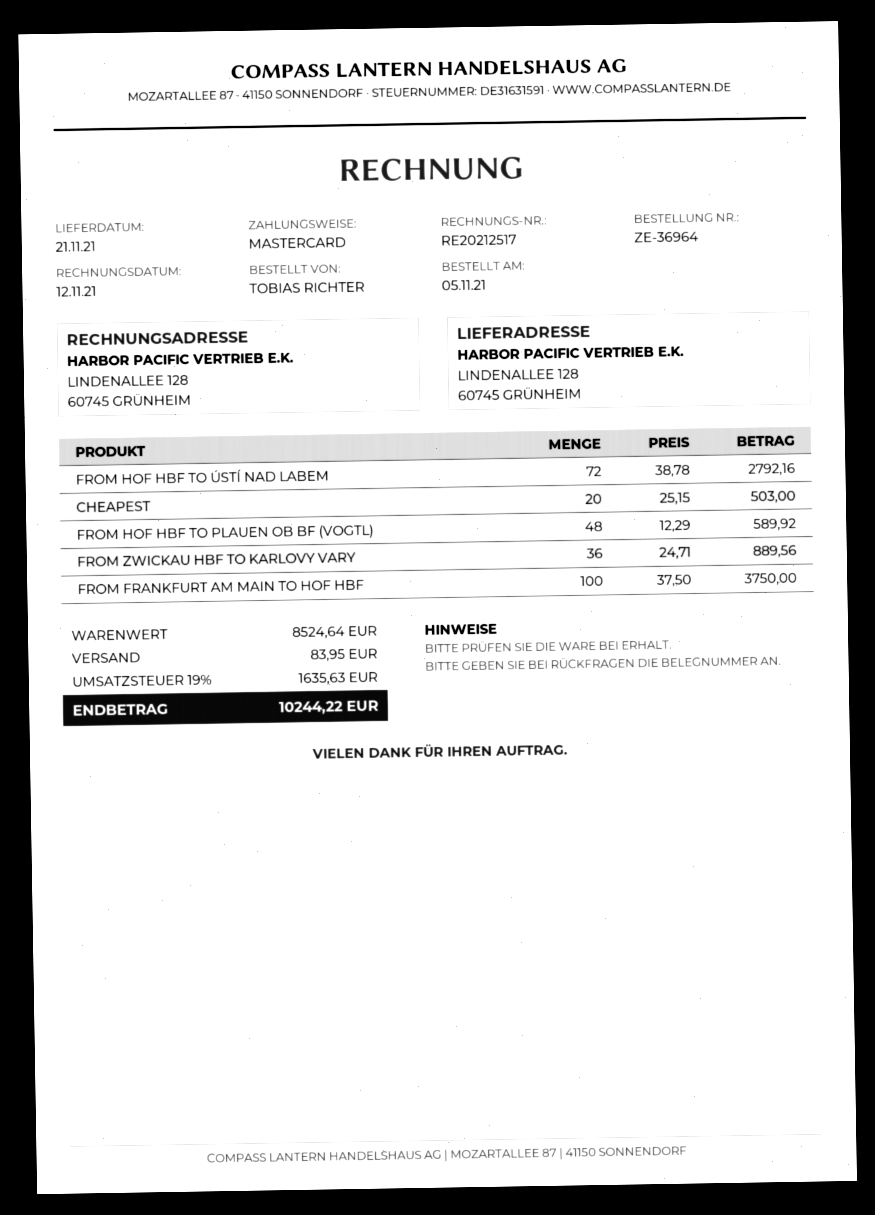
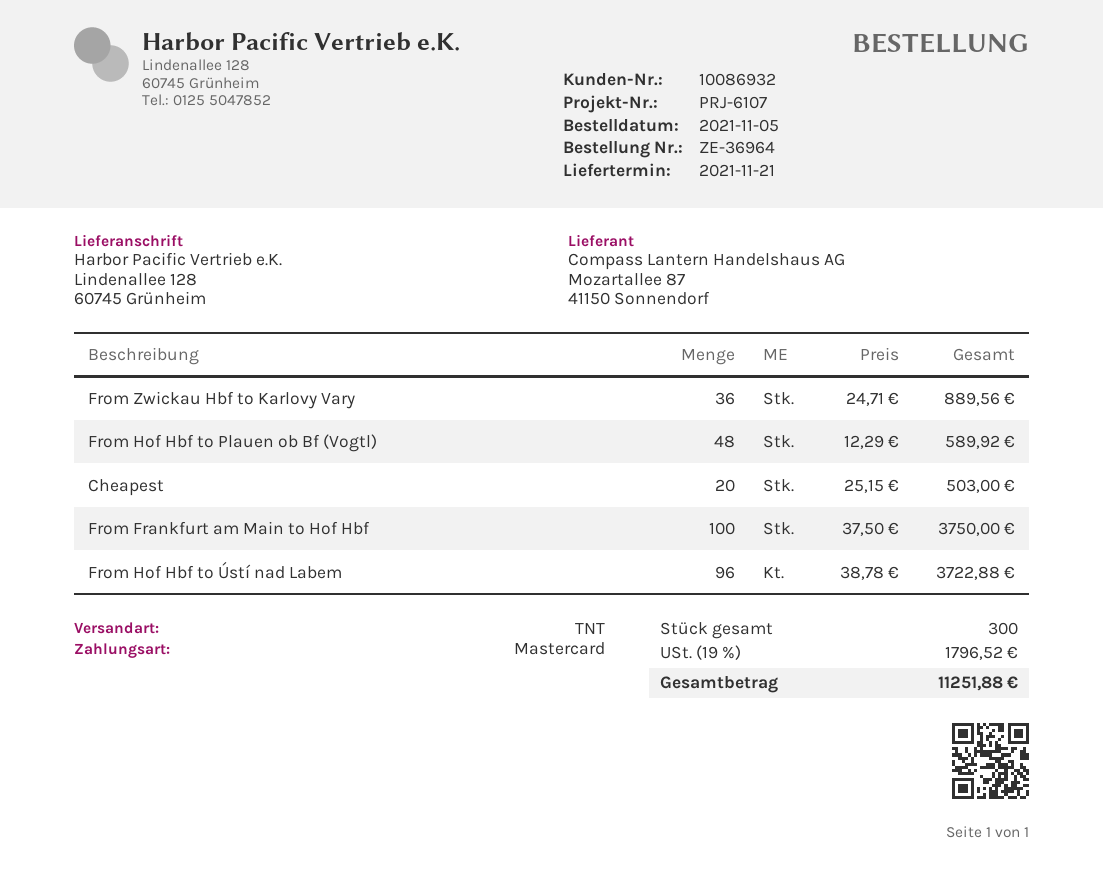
FROM HOF HBF TO ÚSTÍ NAD LABEM: 72 x 38.78 = 2792.16 -> 96 x 38.78 = 3722.88
shipping: 83.95 -> none
tax: 19% = 1635.63 -> 19% = 1796.52
total: 10244.22 -> 11251.88

